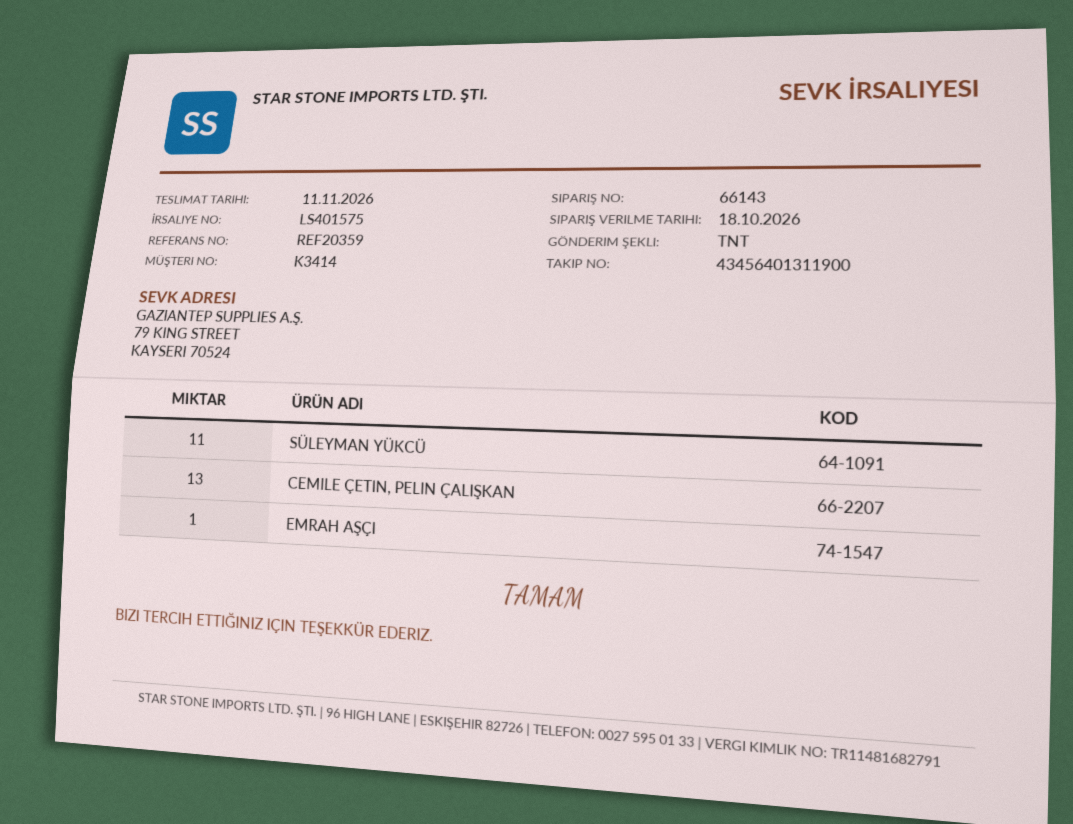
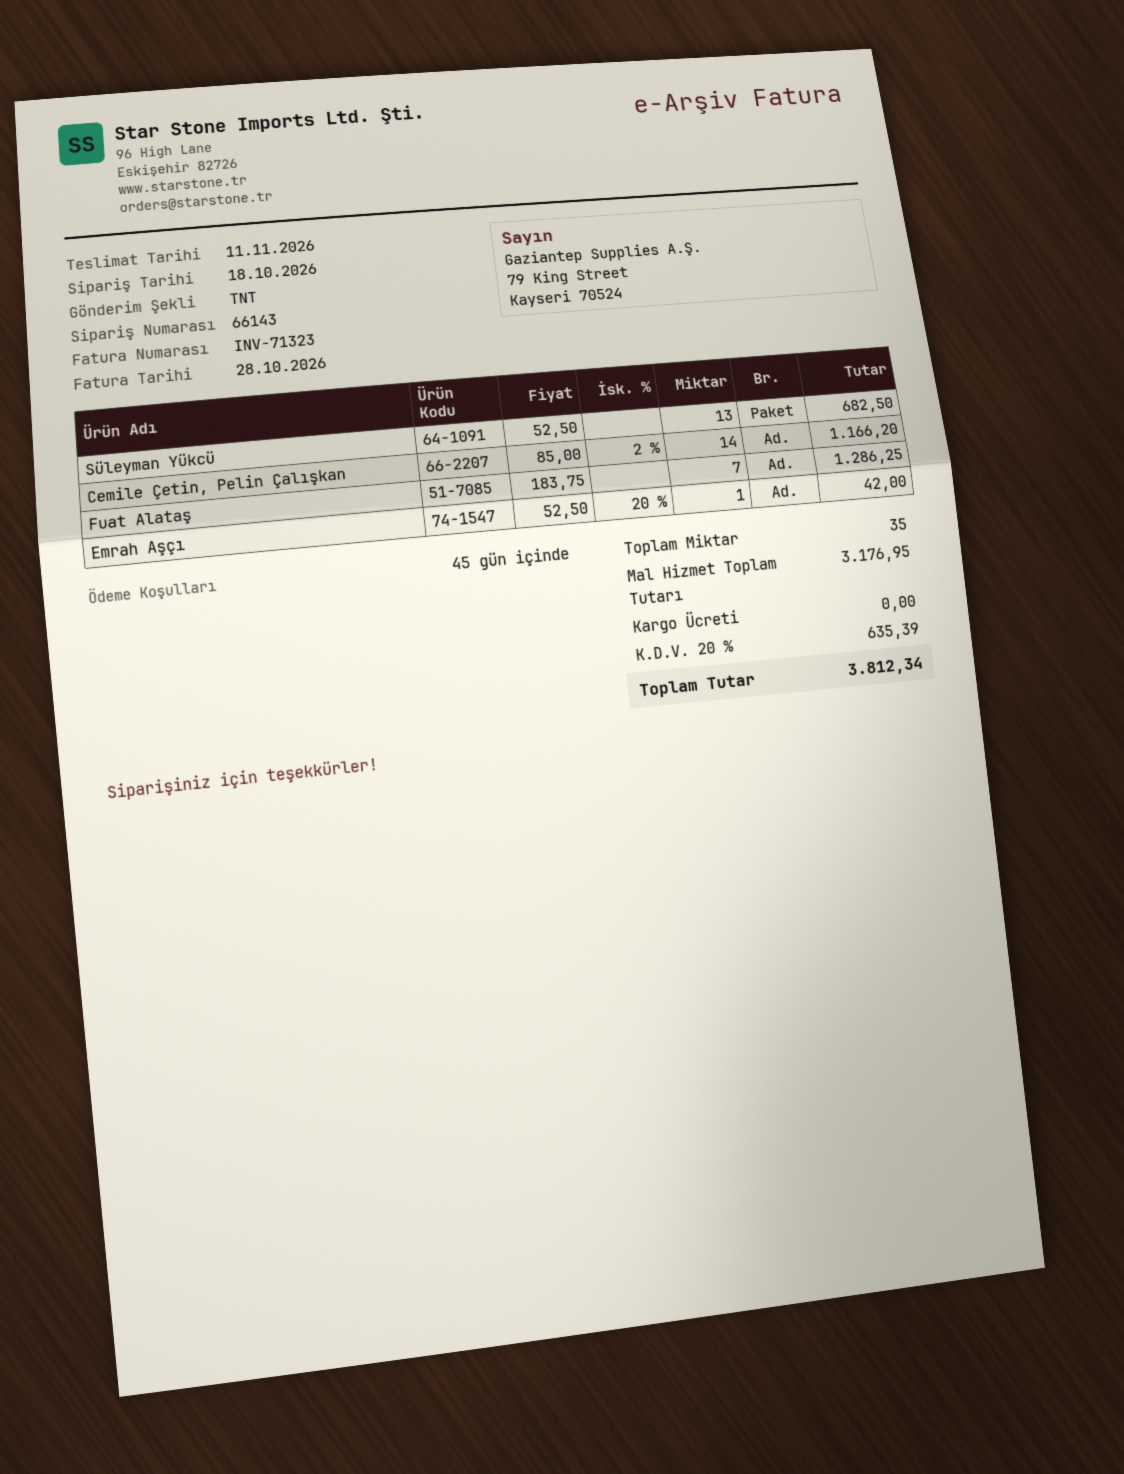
SÜLEYMAN YÜKCÜ: 11 -> 13
CEMILE ÇETIN, PELIN ÇALIŞKAN: 13 -> 14
Fuat Alataş: none -> 7

